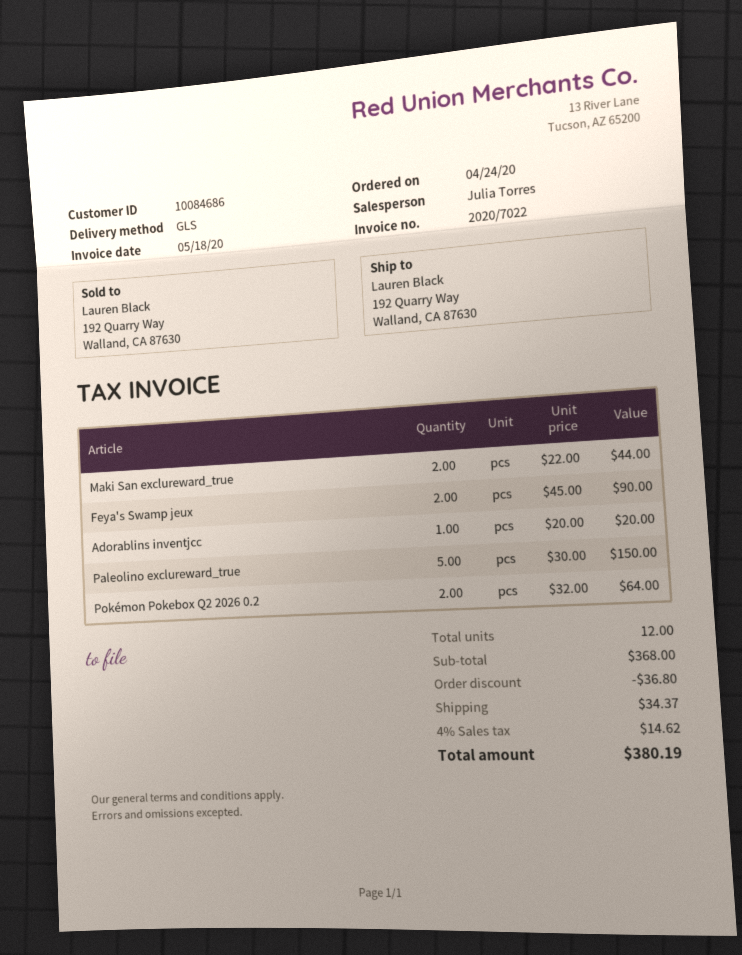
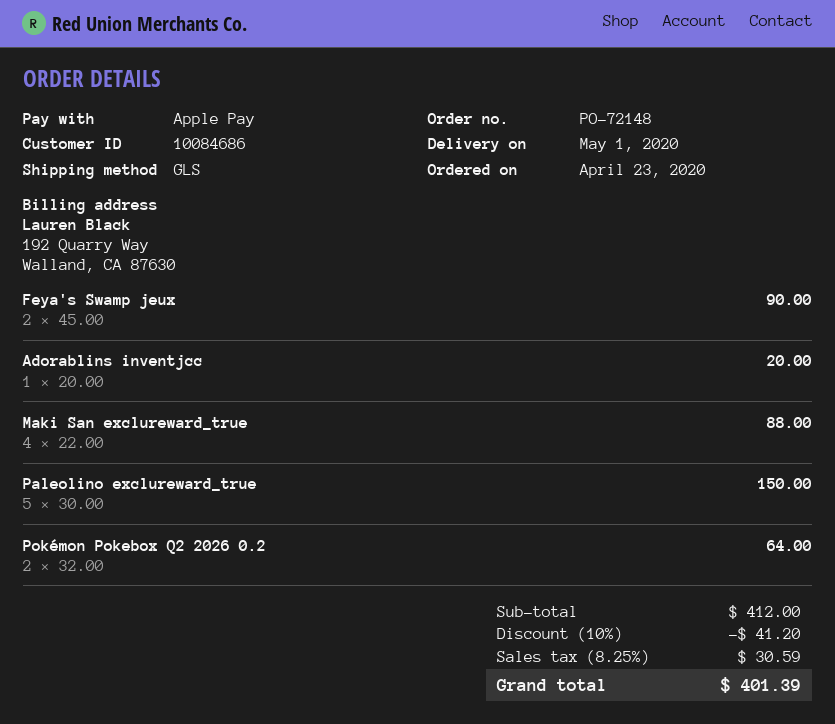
order date: 2020-04-24 -> 2020-04-23
Maki San exclureward_true: 2 x 22.00 = 44.00 -> 4 x 22.00 = 88.00
subtotal: 368.00 -> 412.00
discount: 36.80 -> 41.20
shipping: 34.37 -> none
tax: 4% = 14.62 -> 8.25% = 30.59
total: 380.19 -> 401.39

